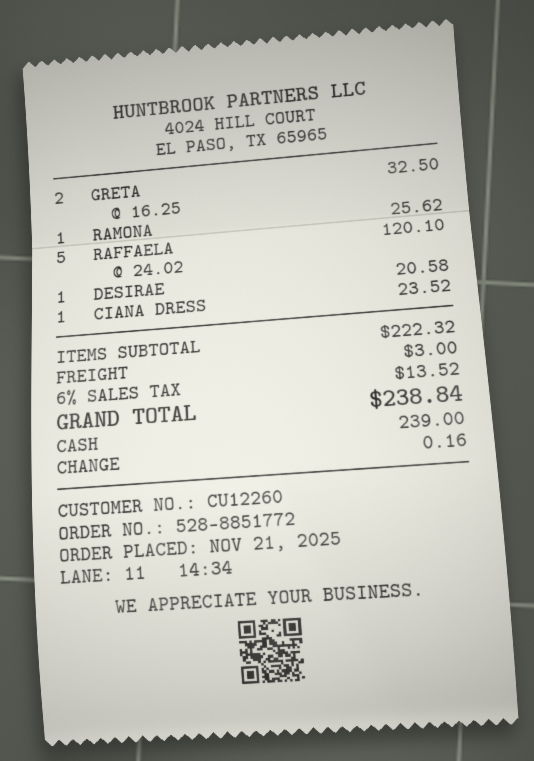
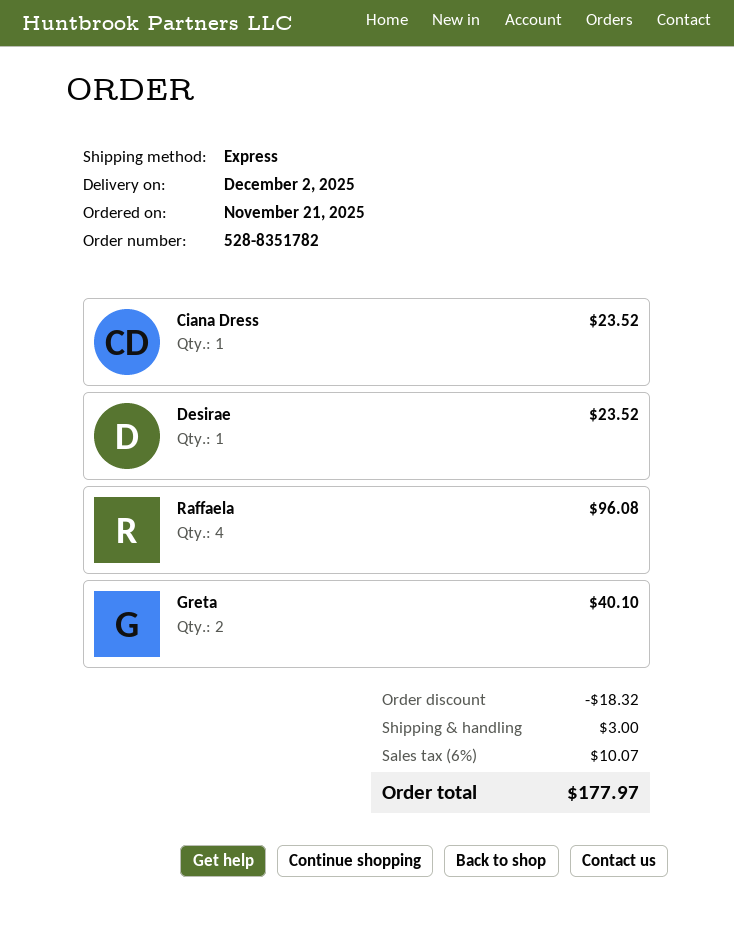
order number: 528-8851772 -> 528-8351782
GRETA: 2 for 32.50 -> 2 for 40.10
RAMONA: 1 for 25.62 -> none
RAFFAELA: 5 for 120.10 -> 4 for 96.08
DESIRAE: 1 for 20.58 -> 1 for 23.52
discount: none -> 18.32
tax: 6% = 13.52 -> 6% = 10.07
total: 238.84 -> 177.97

